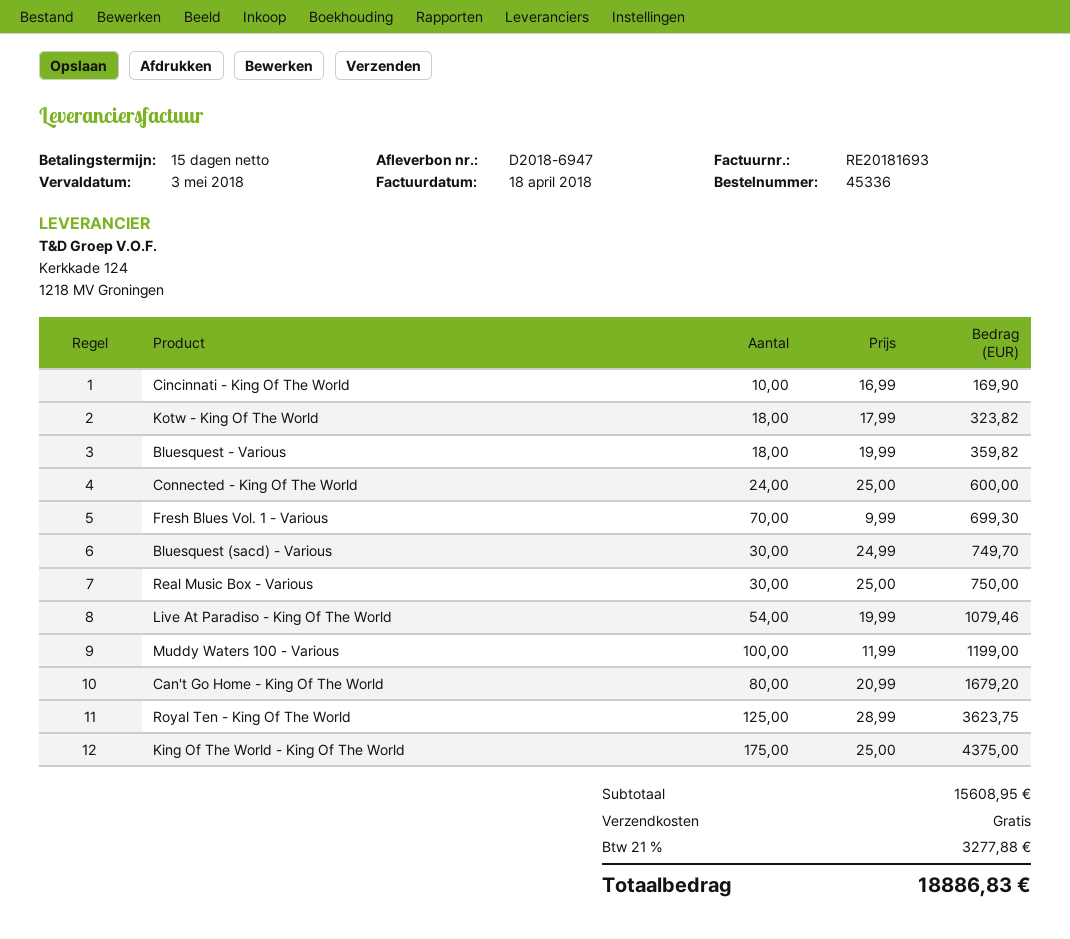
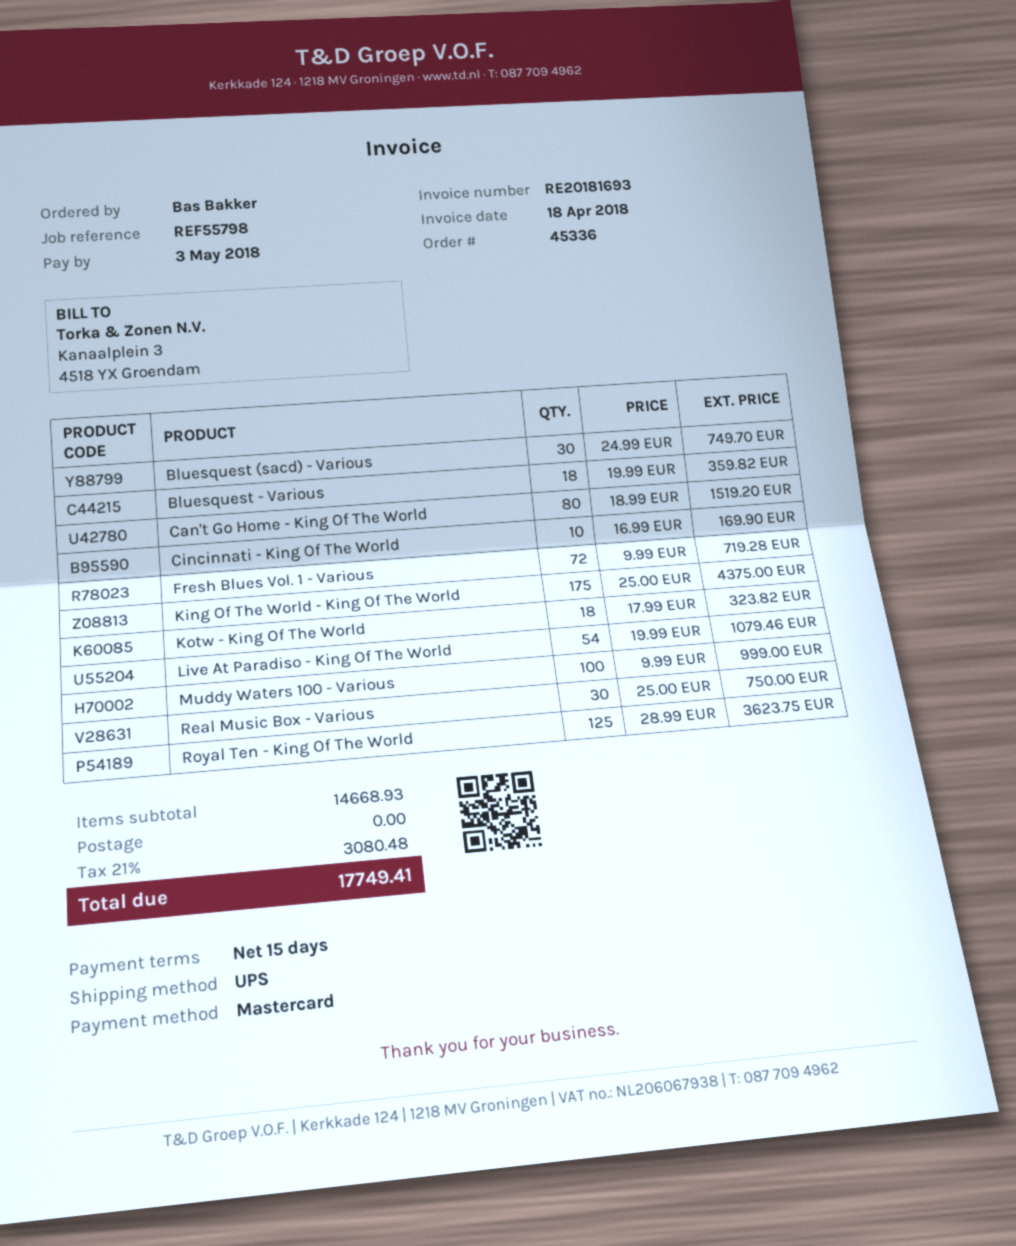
Connected - King Of The World: 24 x 25.00 = 600.00 -> none
Fresh Blues Vol. 1 - Various: 70 x 9.99 = 699.30 -> 72 x 9.99 = 719.28
Muddy Waters 100 - Various: 100 x 11.99 = 1199.00 -> 100 x 9.99 = 999.00
Can't Go Home - King Of The World: 80 x 20.99 = 1679.20 -> 80 x 18.99 = 1519.20
subtotal: 15608.95 -> 14668.93
tax: 21% = 3277.88 -> 21% = 3080.48
total: 18886.83 -> 17749.41

